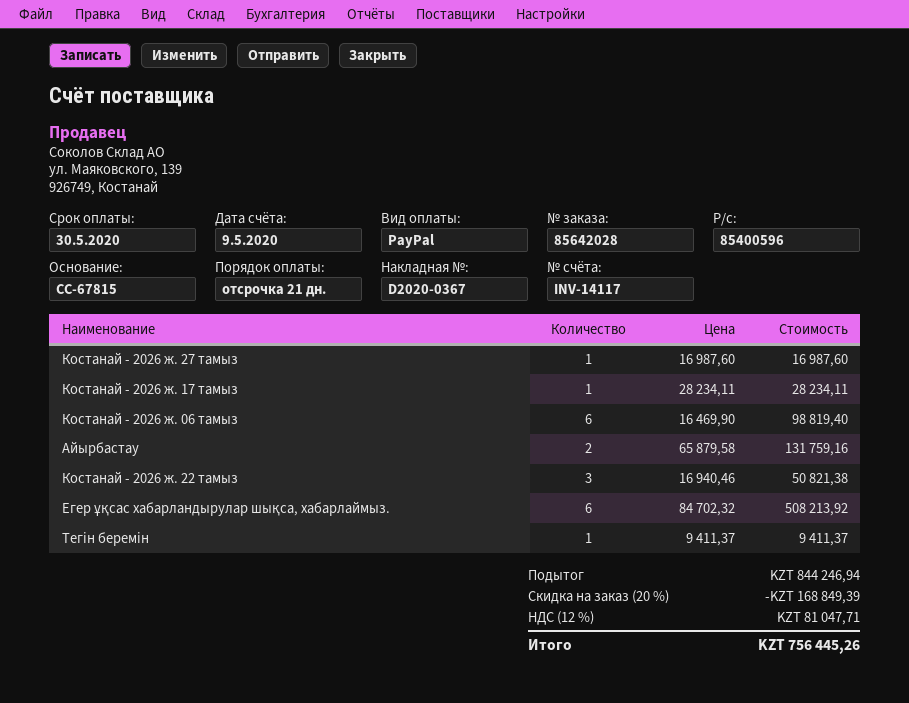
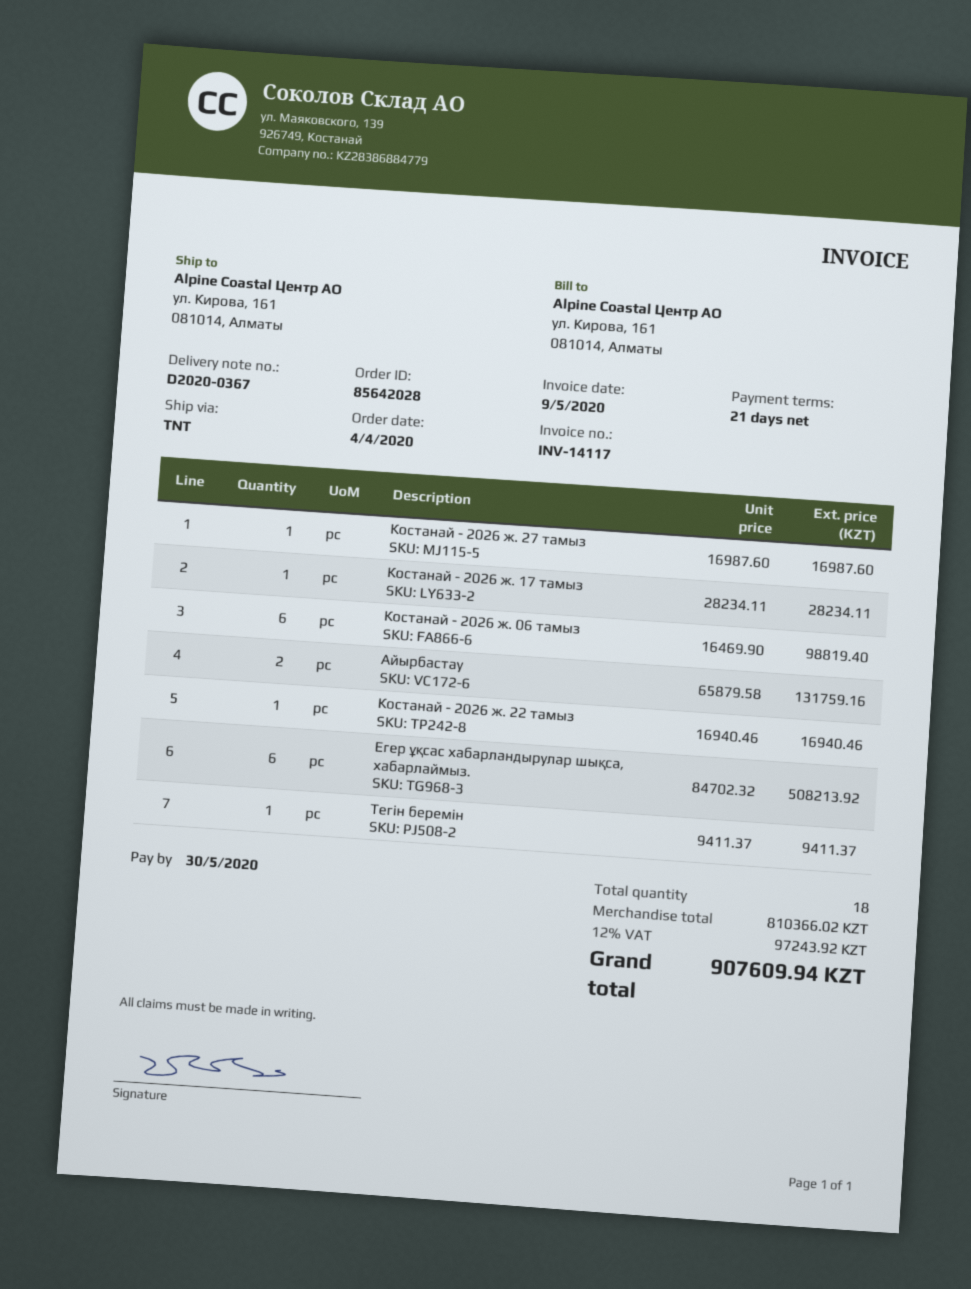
Костанай - 2026 ж. 22 тамыз: 3 x 16940.46 = 50821.38 -> 1 x 16940.46 = 16940.46
subtotal: 844246.94 -> 810366.02
discount: 20% = 168849.39 -> none
tax: 12% = 81047.71 -> 12% = 97243.92
total: 756445.26 -> 907609.94

